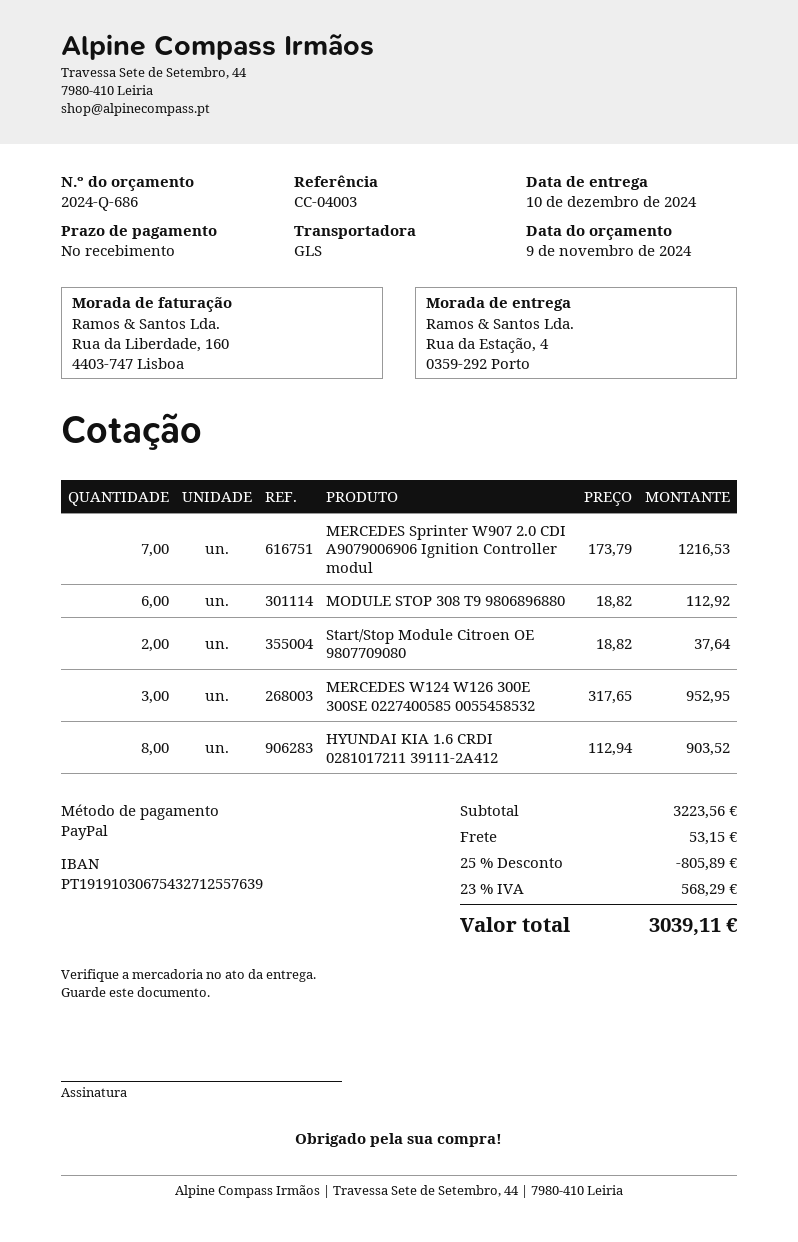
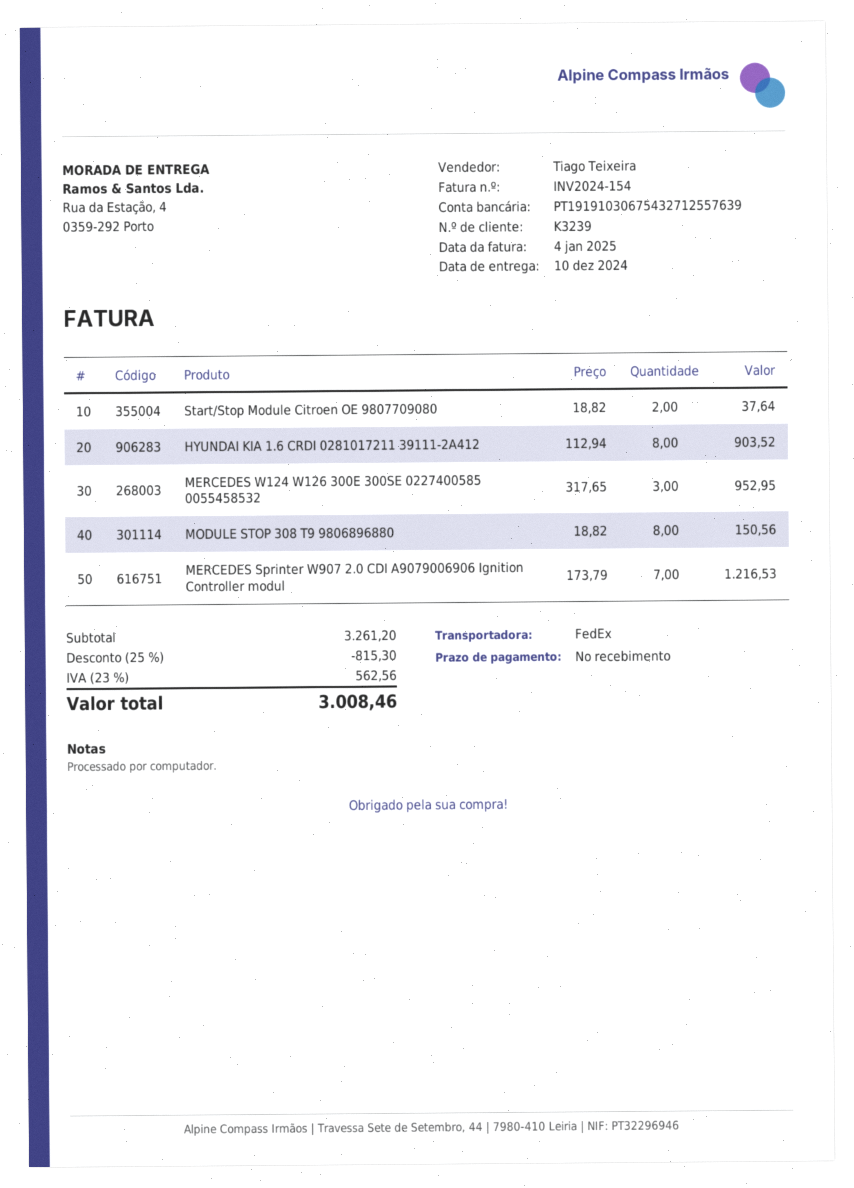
shipping method: GLS -> FedEx
MODULE STOP 308 T9 9806896880: 6 x 18.82 = 112.92 -> 8 x 18.82 = 150.56
subtotal: 3223.56 -> 3261.20
discount: 25% = 805.89 -> 25% = 815.30
shipping: 53.15 -> none
tax: 23% = 568.29 -> 23% = 562.56
total: 3039.11 -> 3008.46

